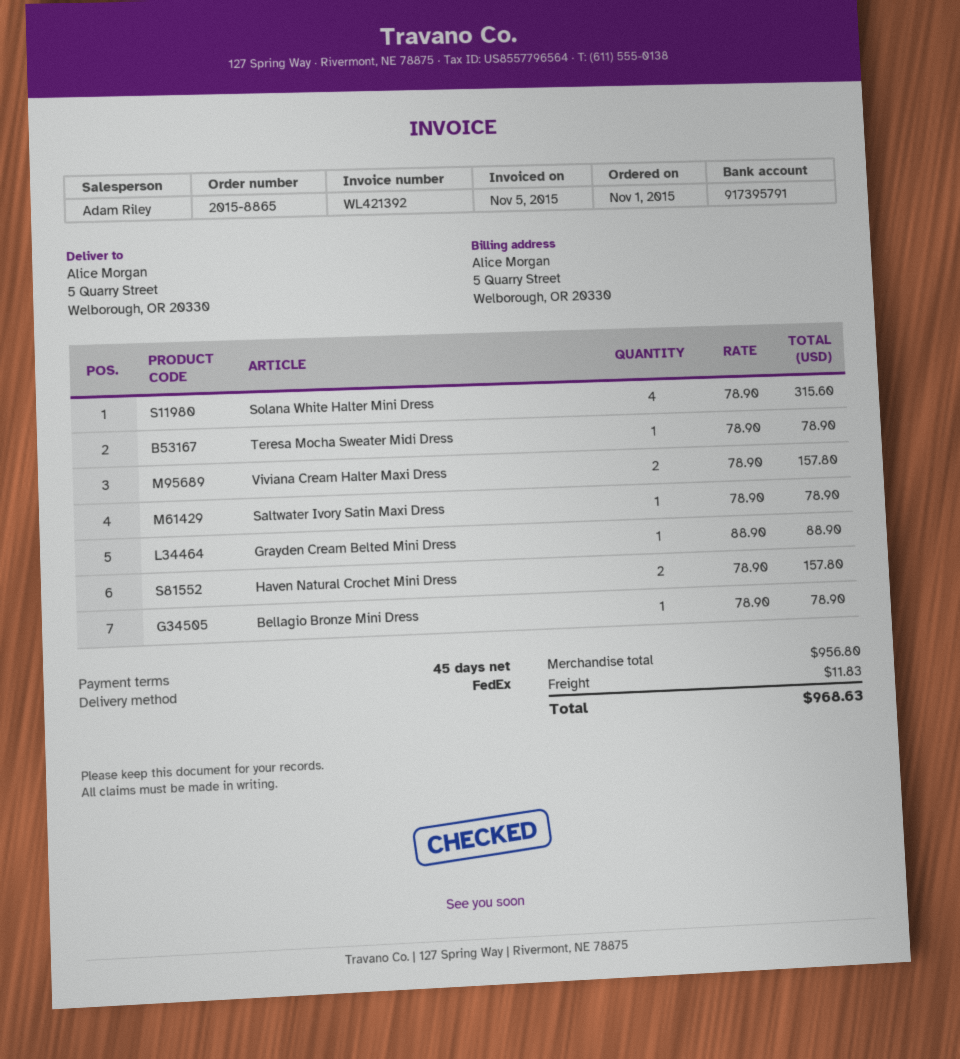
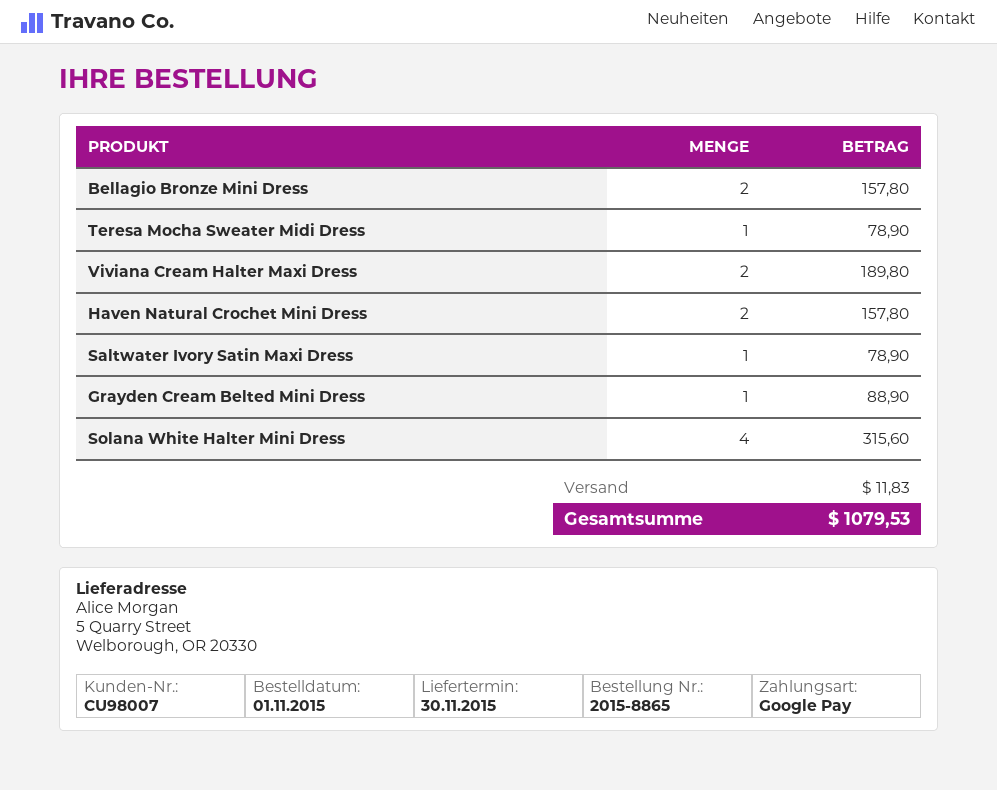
Viviana Cream Halter Maxi Dress: 2 for 157.80 -> 2 for 189.80
Bellagio Bronze Mini Dress: 1 for 78.90 -> 2 for 157.80
total: 968.63 -> 1079.53

